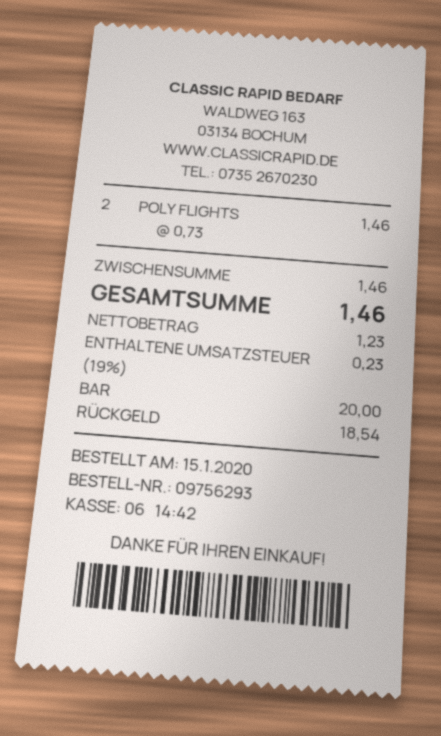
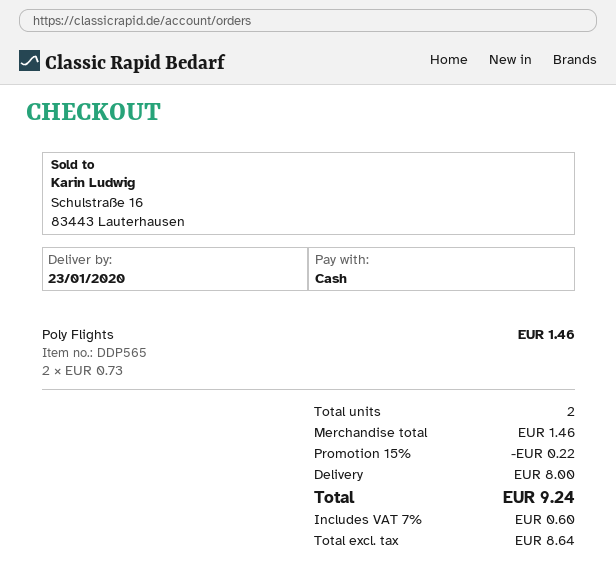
discount: none -> 15% = 0.22
shipping: none -> 8.00
net: 1.23 -> 8.64
tax: 19% = 0.23 -> 7% = 0.60
total: 1.46 -> 9.24

